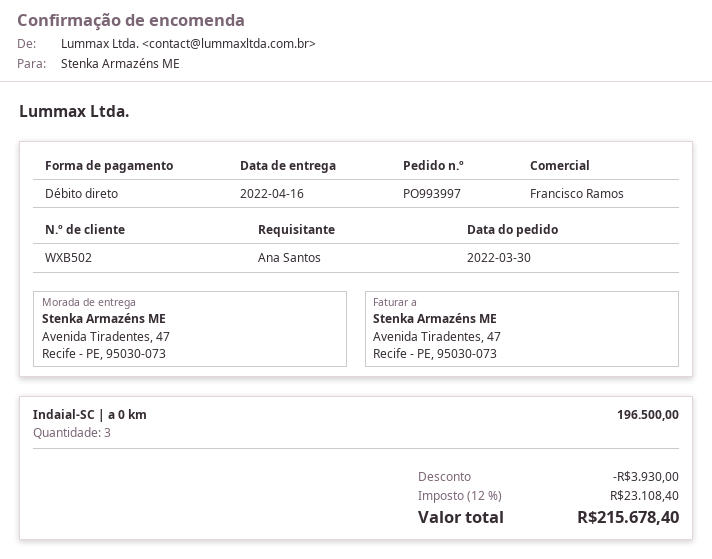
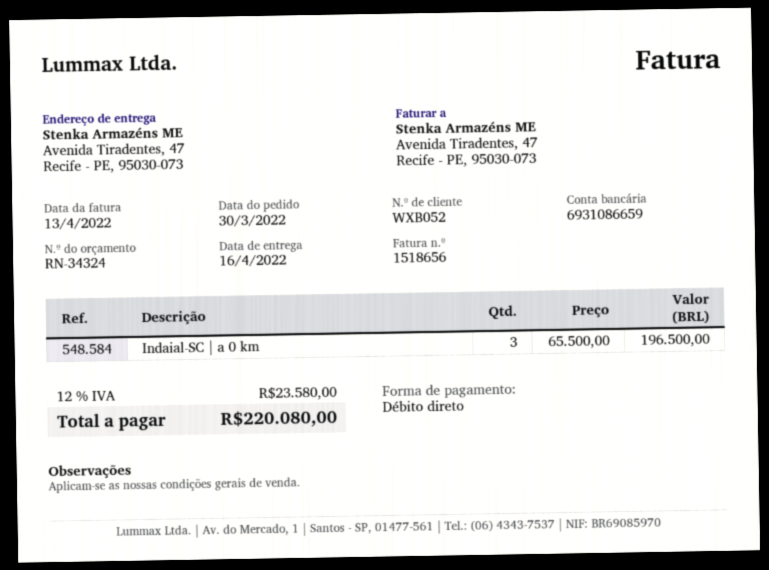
customer number: WXB502 -> WXB052
discount: 3930.00 -> none
tax: 12% = 23108.40 -> 12% = 23580.00
total: 215678.40 -> 220080.00

